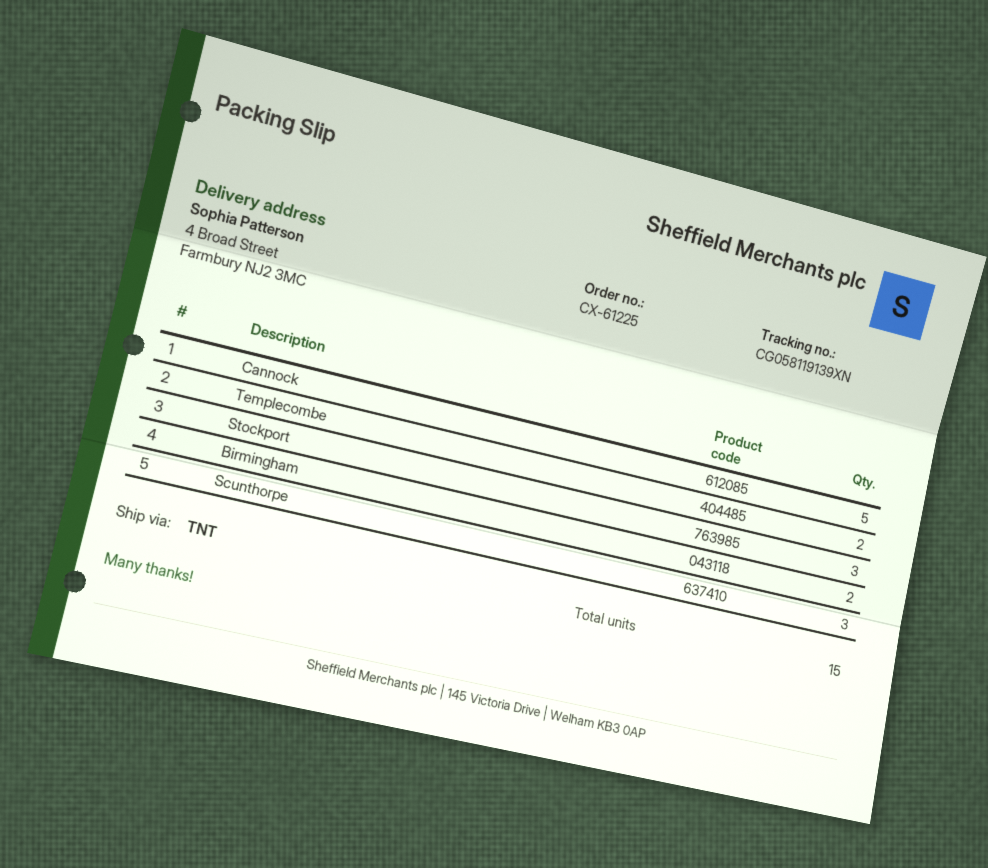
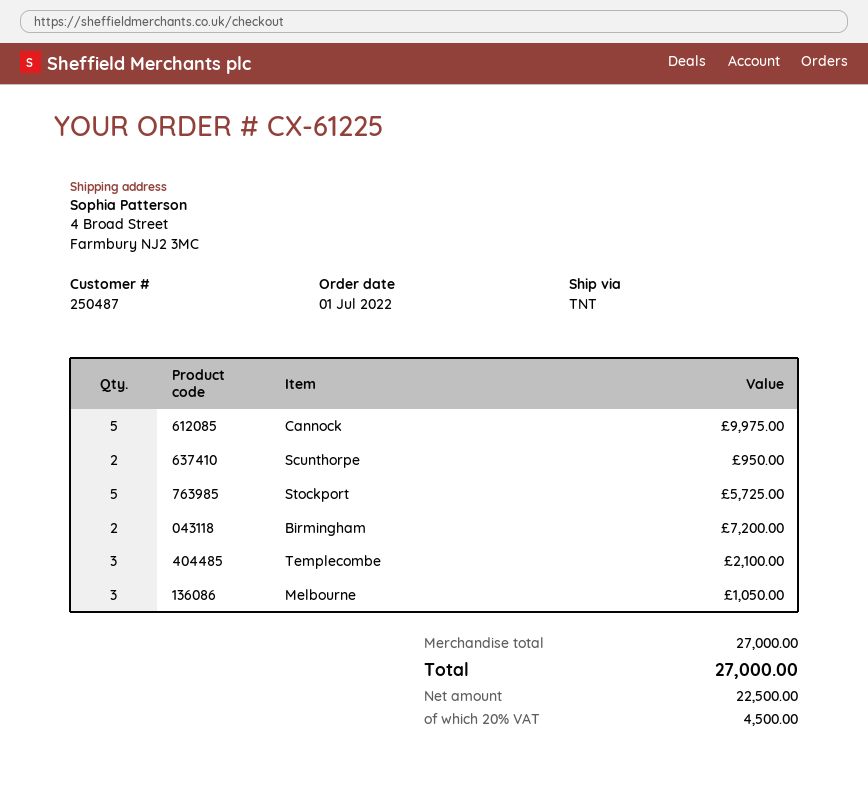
Templecombe: 2 -> 3
Stockport: 3 -> 5
Scunthorpe: 3 -> 2
Melbourne: none -> 3

